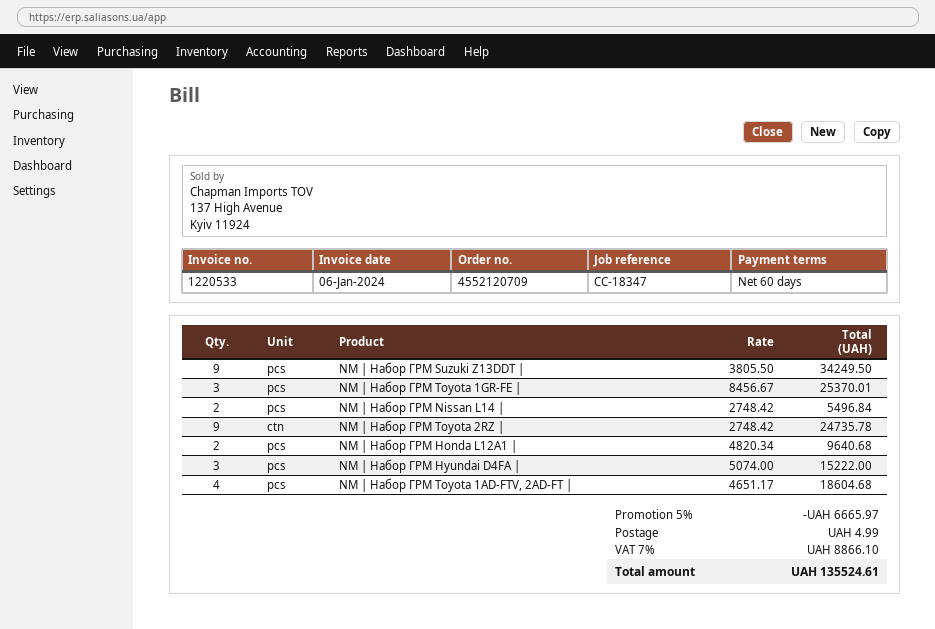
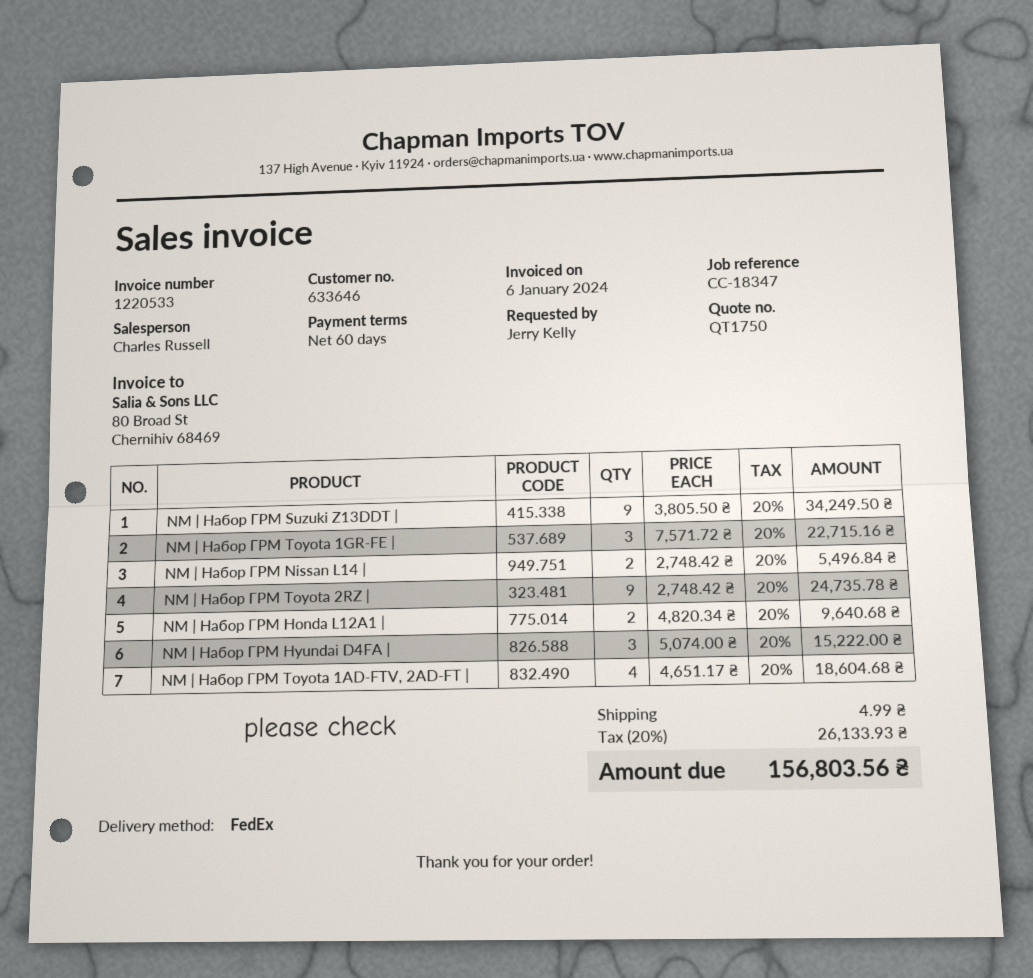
NM | Набор ГРМ Toyota 1GR-FE |: 3 x 8456.67 = 25370.01 -> 3 x 7571.72 = 22715.16
discount: 5% = 6665.97 -> none
tax: 7% = 8866.10 -> 20% = 26133.93
total: 135524.61 -> 156803.56

